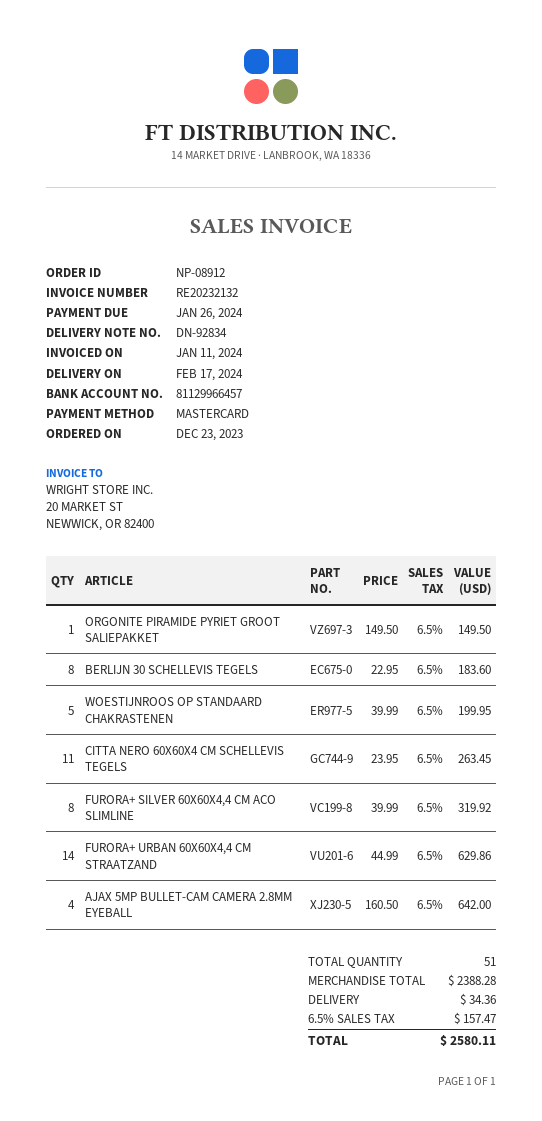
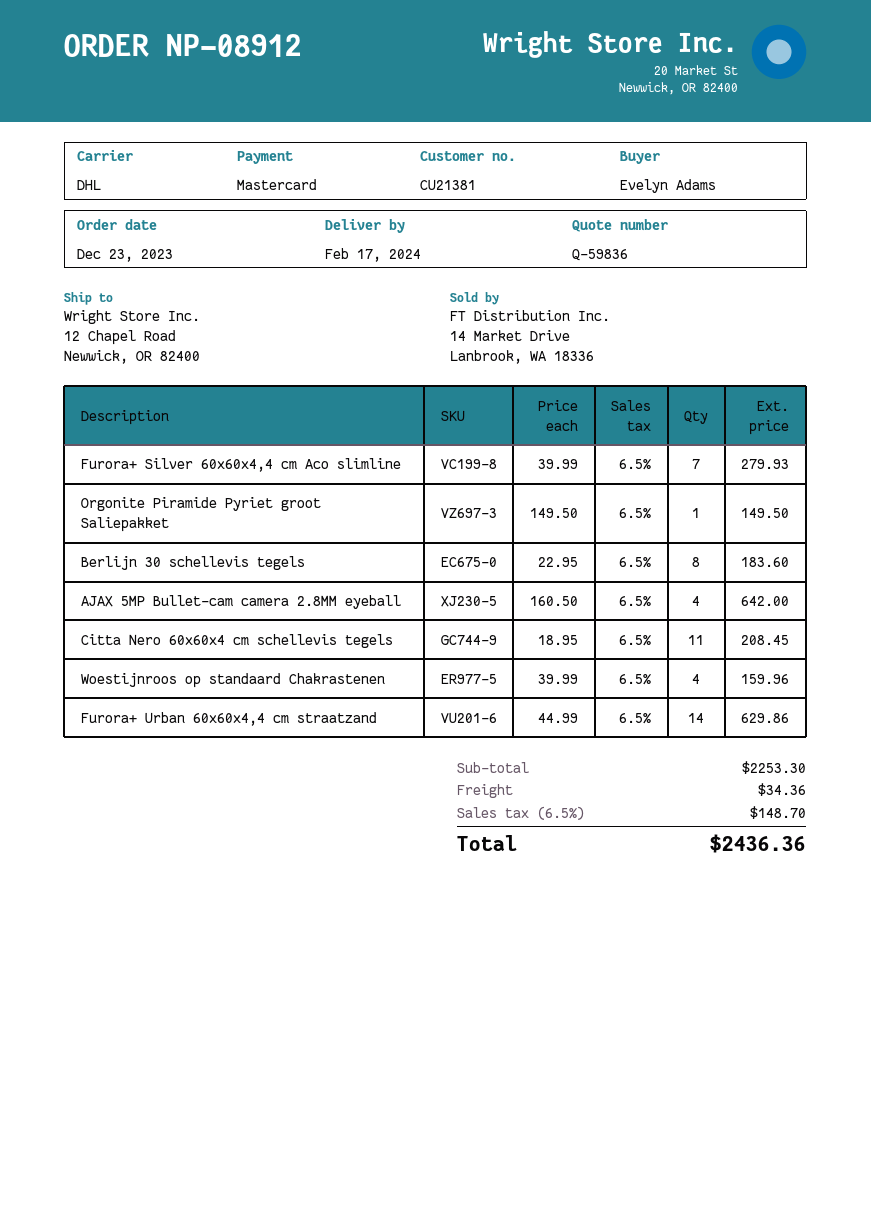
WOESTIJNROOS OP STANDAARD CHAKRASTENEN: 5 x 39.99 = 199.95 -> 4 x 39.99 = 159.96
CITTA NERO 60X60X4 CM SCHELLEVIS TEGELS: 11 x 23.95 = 263.45 -> 11 x 18.95 = 208.45
FURORA+ SILVER 60X60X4,4 CM ACO SLIMLINE: 8 x 39.99 = 319.92 -> 7 x 39.99 = 279.93
subtotal: 2388.28 -> 2253.30
tax: 6.5% = 157.47 -> 6.5% = 148.70
total: 2580.11 -> 2436.36

